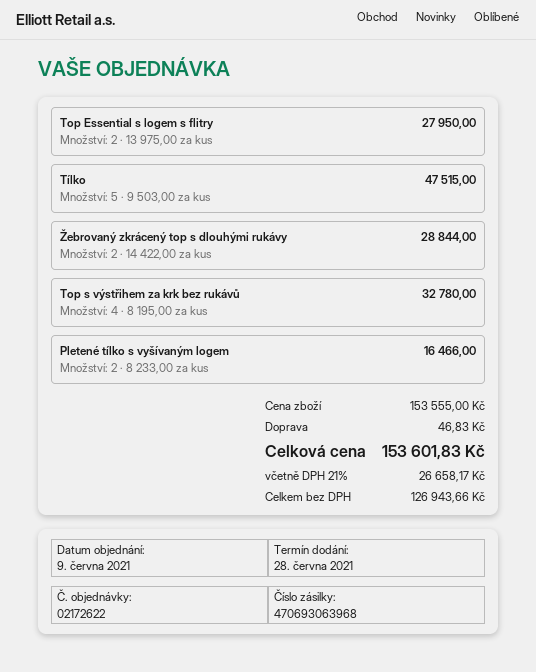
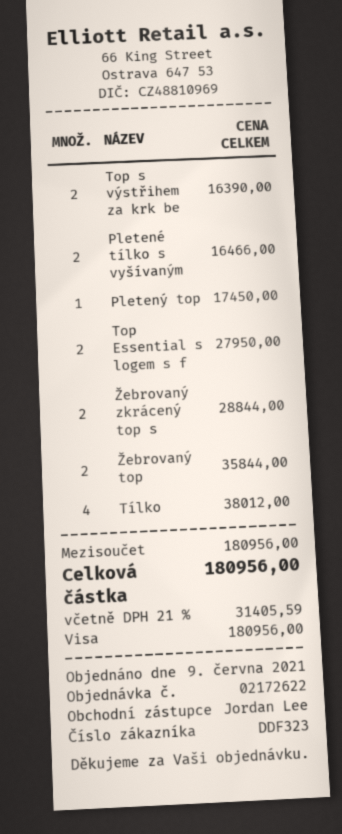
Tílko: 5 for 47515.00 -> 4 for 38012.00
Top s výstřihem za krk bez rukávů: 4 for 32780.00 -> 2 for 16390.00
Pletený top: none -> 1 for 17450.00
Žebrovaný top: none -> 2 for 35844.00
subtotal: 153555.00 -> 180956.00
shipping: 46.83 -> none
tax: 21% = 26658.17 -> 21% = 31405.59
total: 153601.83 -> 180956.00

